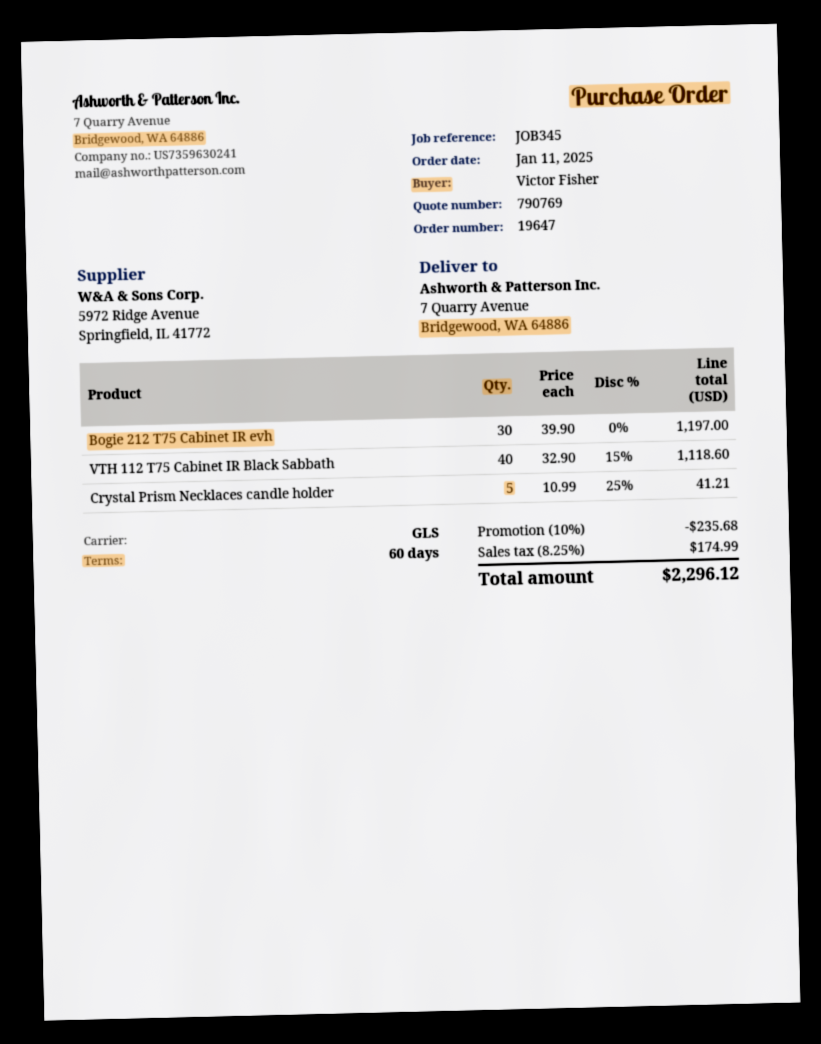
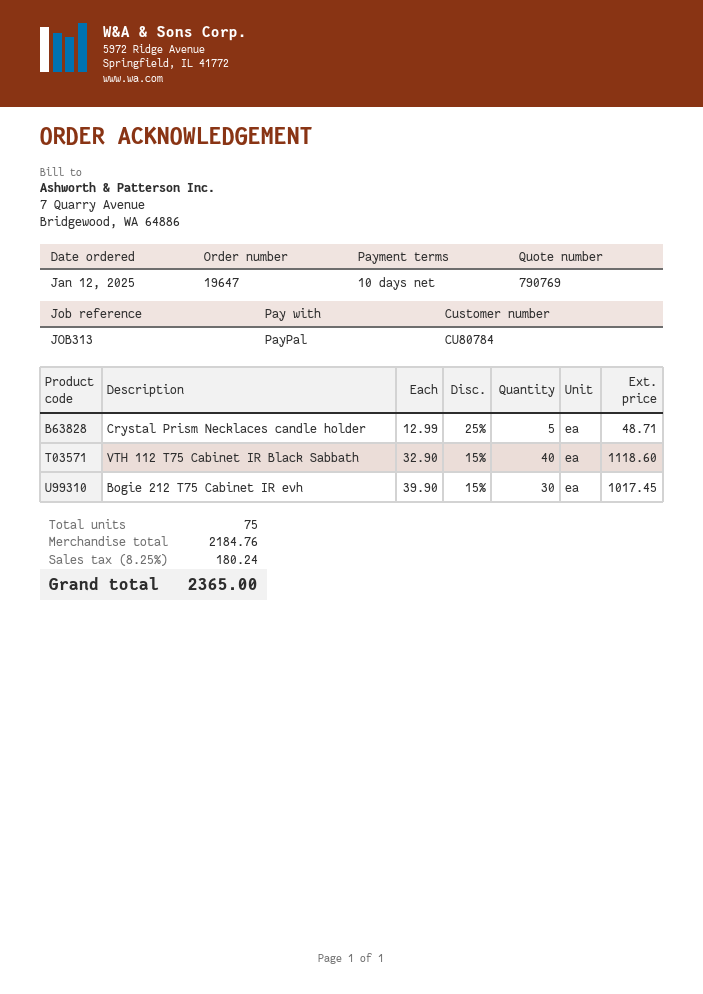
order date: 2025-01-11 -> 2025-01-12
payment terms: 60 days -> 10 days
reference: JOB345 -> JOB313
Bogie 212 T75 Cabinet IR evh: 30 x 39.90 = 1197.00 -> 30 x 39.90 - 15% = 1017.45
Crystal Prism Necklaces candle holder: 5 x 10.99 - 25% = 41.21 -> 5 x 12.99 - 25% = 48.71
discount: 10% = 235.68 -> none
tax: 8.25% = 174.99 -> 8.25% = 180.24
total: 2296.12 -> 2365.00

